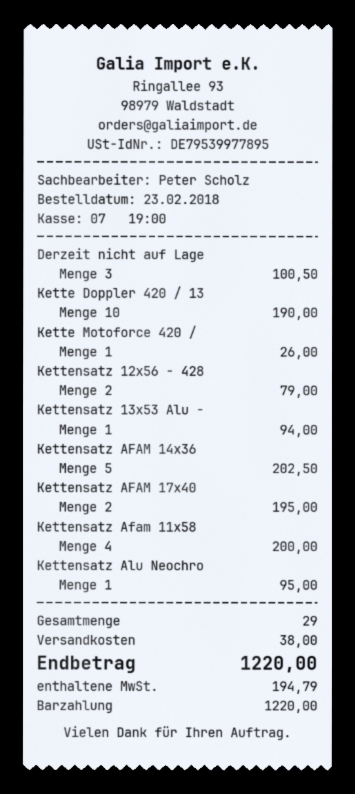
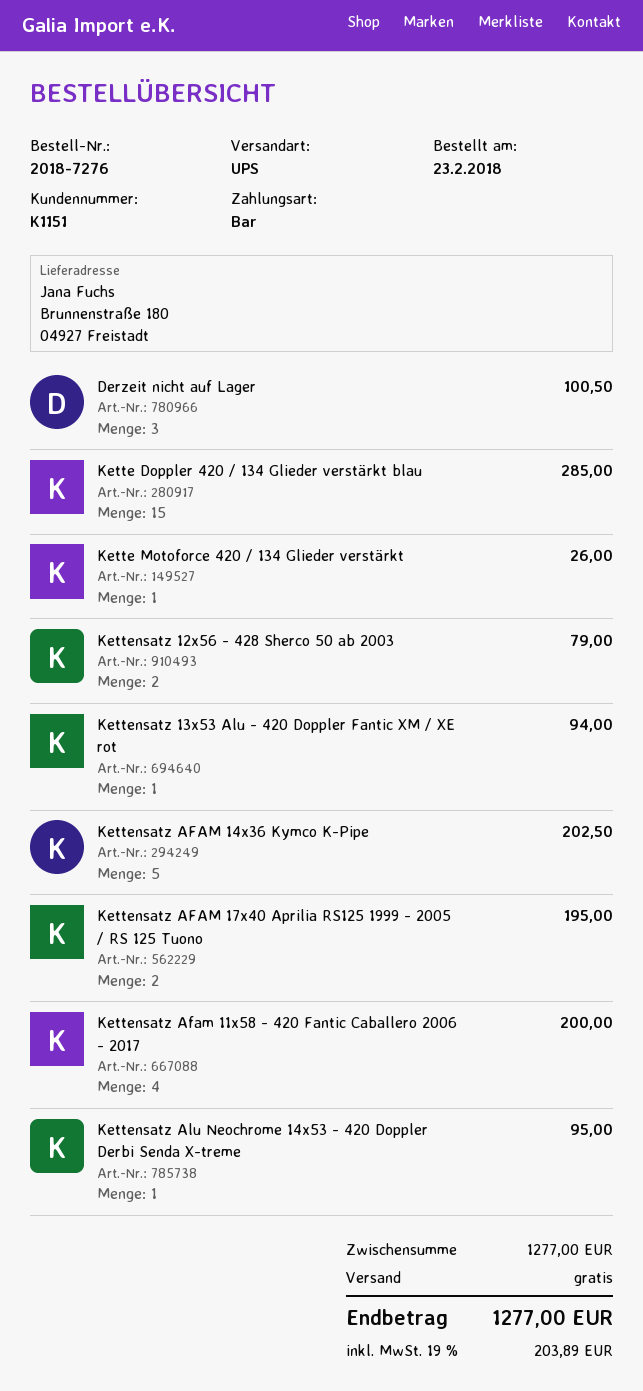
Kette Doppler 420 / 13: 10 for 190.00 -> 15 for 285.00
shipping: 38.00 -> 0.00
tax: 194.79 -> 203.89
total: 1220.00 -> 1277.00

